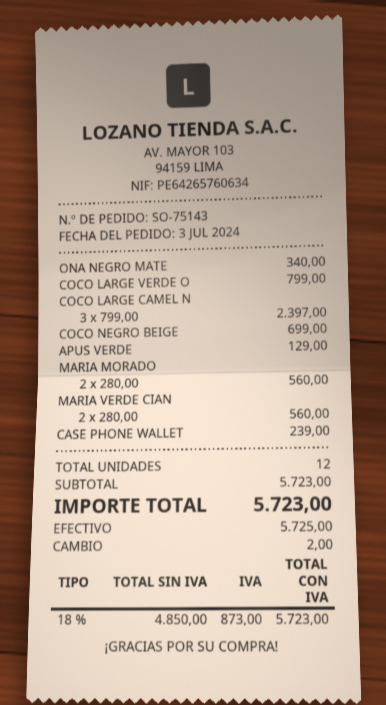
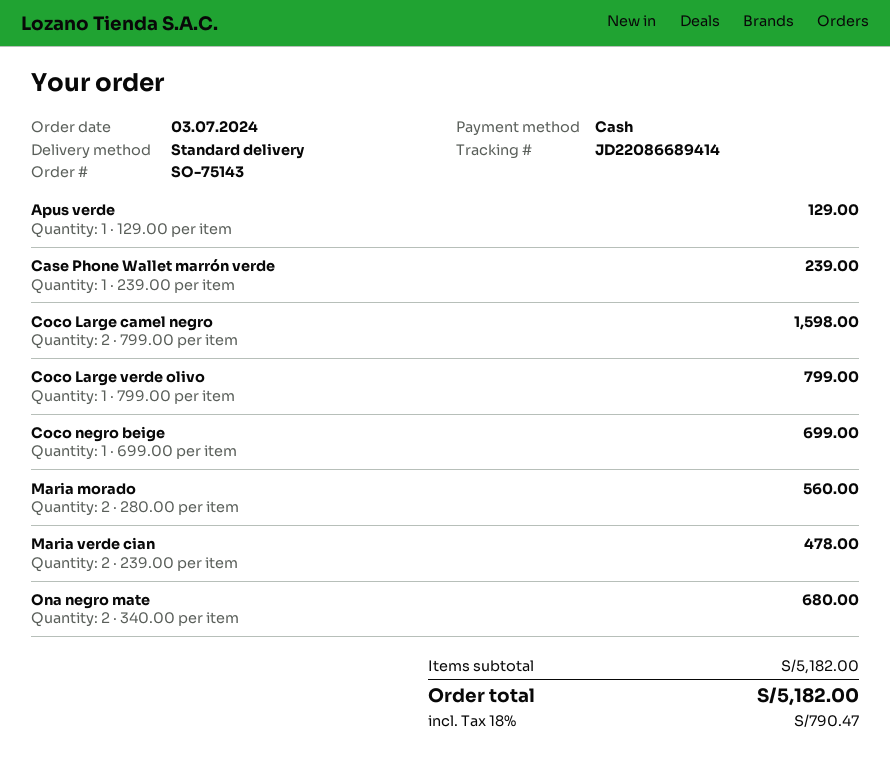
ONA NEGRO MATE: 1 x 340.00 = 340.00 -> 2 x 340.00 = 680.00
COCO LARGE CAMEL N: 3 x 799.00 = 2397.00 -> 2 x 799.00 = 1598.00
MARIA VERDE CIAN: 2 x 280.00 = 560.00 -> 2 x 239.00 = 478.00
subtotal: 5723.00 -> 5182.00
tax: 18% = 873.00 -> 18% = 790.47
total: 5723.00 -> 5182.00

